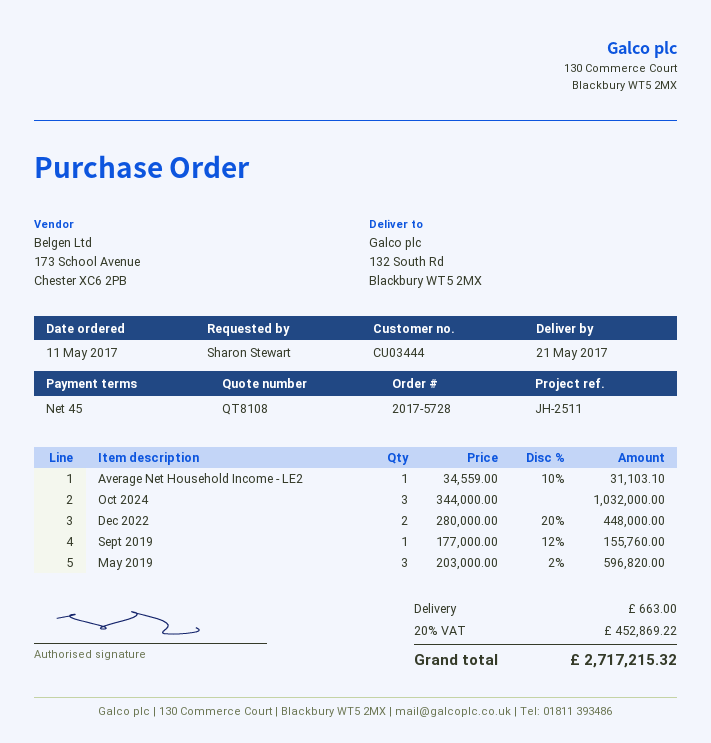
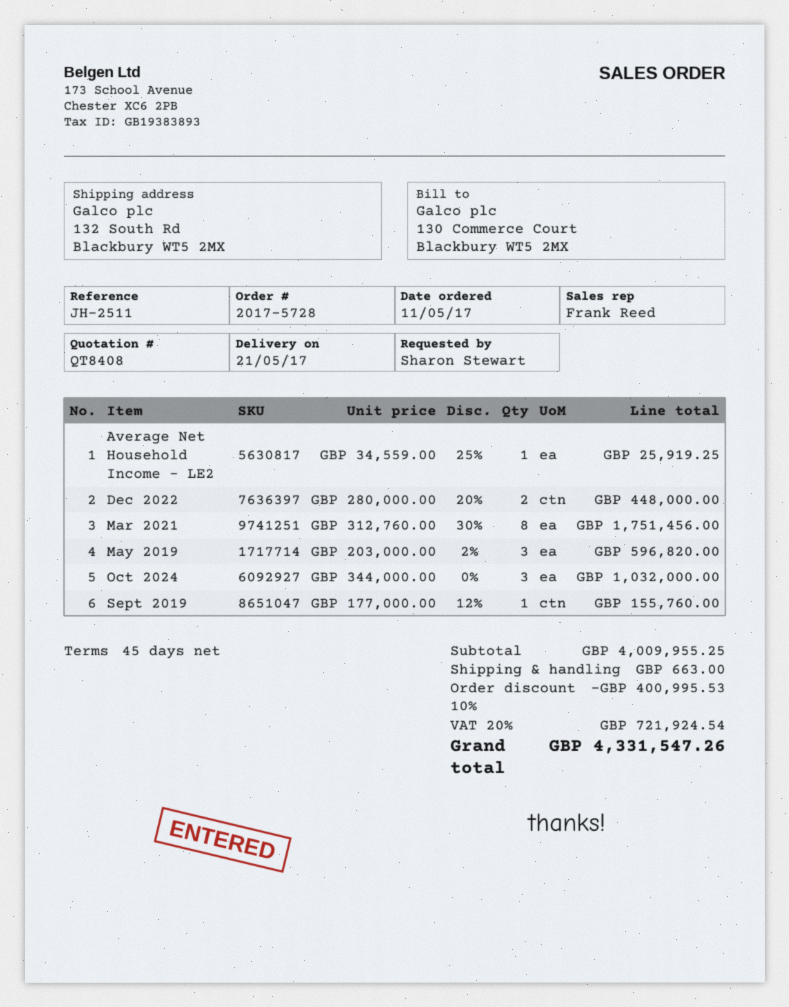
quote number: QT8108 -> QT8408
Average Net Household Income - LE2: 1 x 34559.00 - 10% = 31103.10 -> 1 x 34559.00 - 25% = 25919.25
Mar 2021: none -> 8 x 312760.00 - 30% = 1751456.00
discount: none -> 10% = 400995.53
tax: 20% = 452869.22 -> 20% = 721924.54
total: 2717215.32 -> 4331547.26

